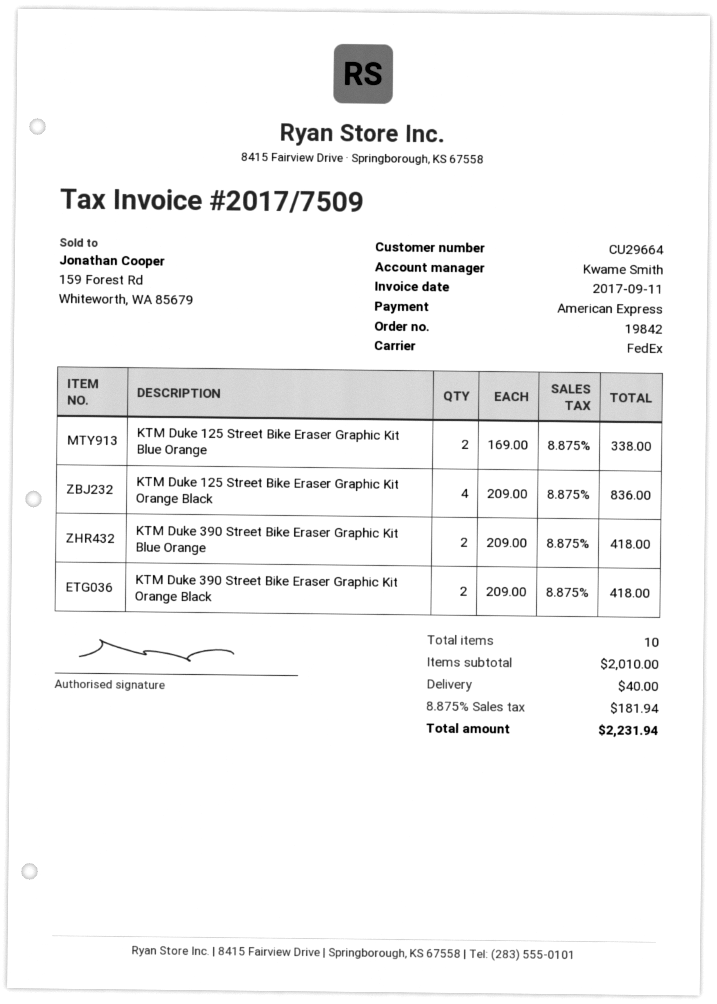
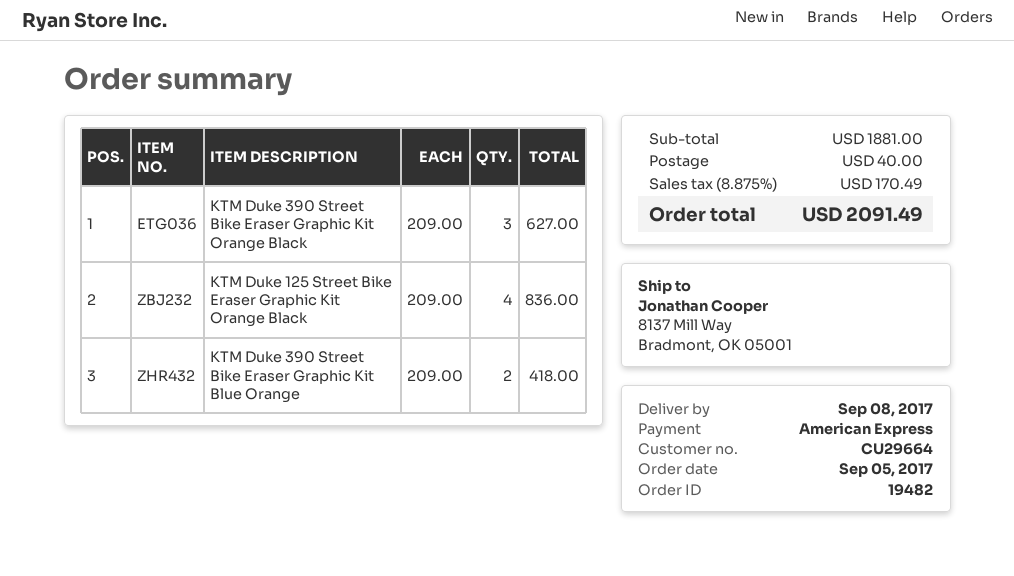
order number: 19842 -> 19482
KTM Duke 125 Street Bike Eraser Graphic Kit Blue Orange: 2 x 169.00 = 338.00 -> none
KTM Duke 390 Street Bike Eraser Graphic Kit Orange Black: 2 x 209.00 = 418.00 -> 3 x 209.00 = 627.00
subtotal: 2010.00 -> 1881.00
tax: 8.875% = 181.94 -> 8.875% = 170.49
total: 2231.94 -> 2091.49

